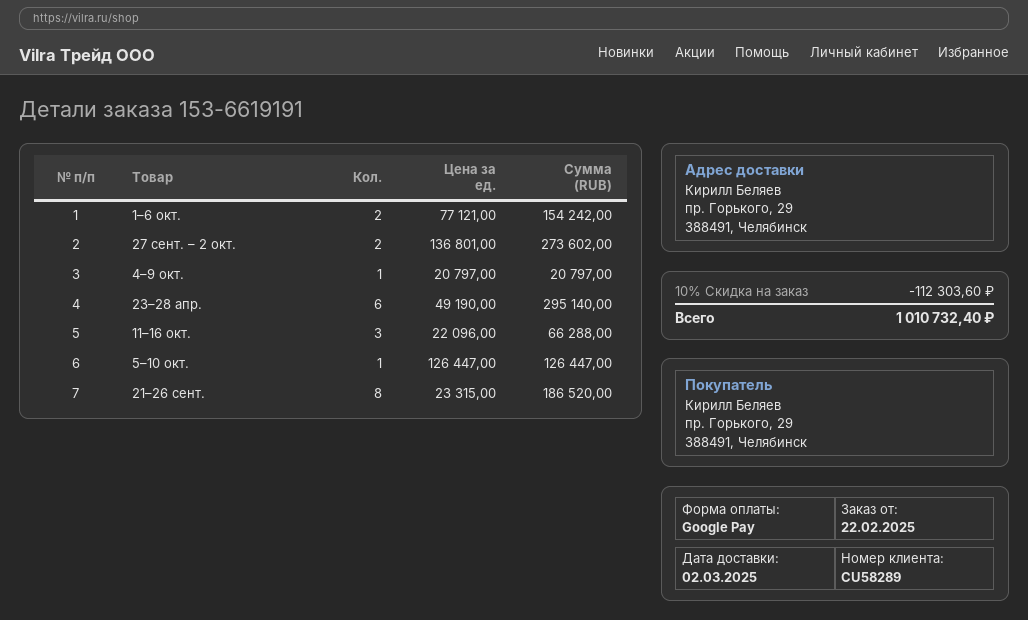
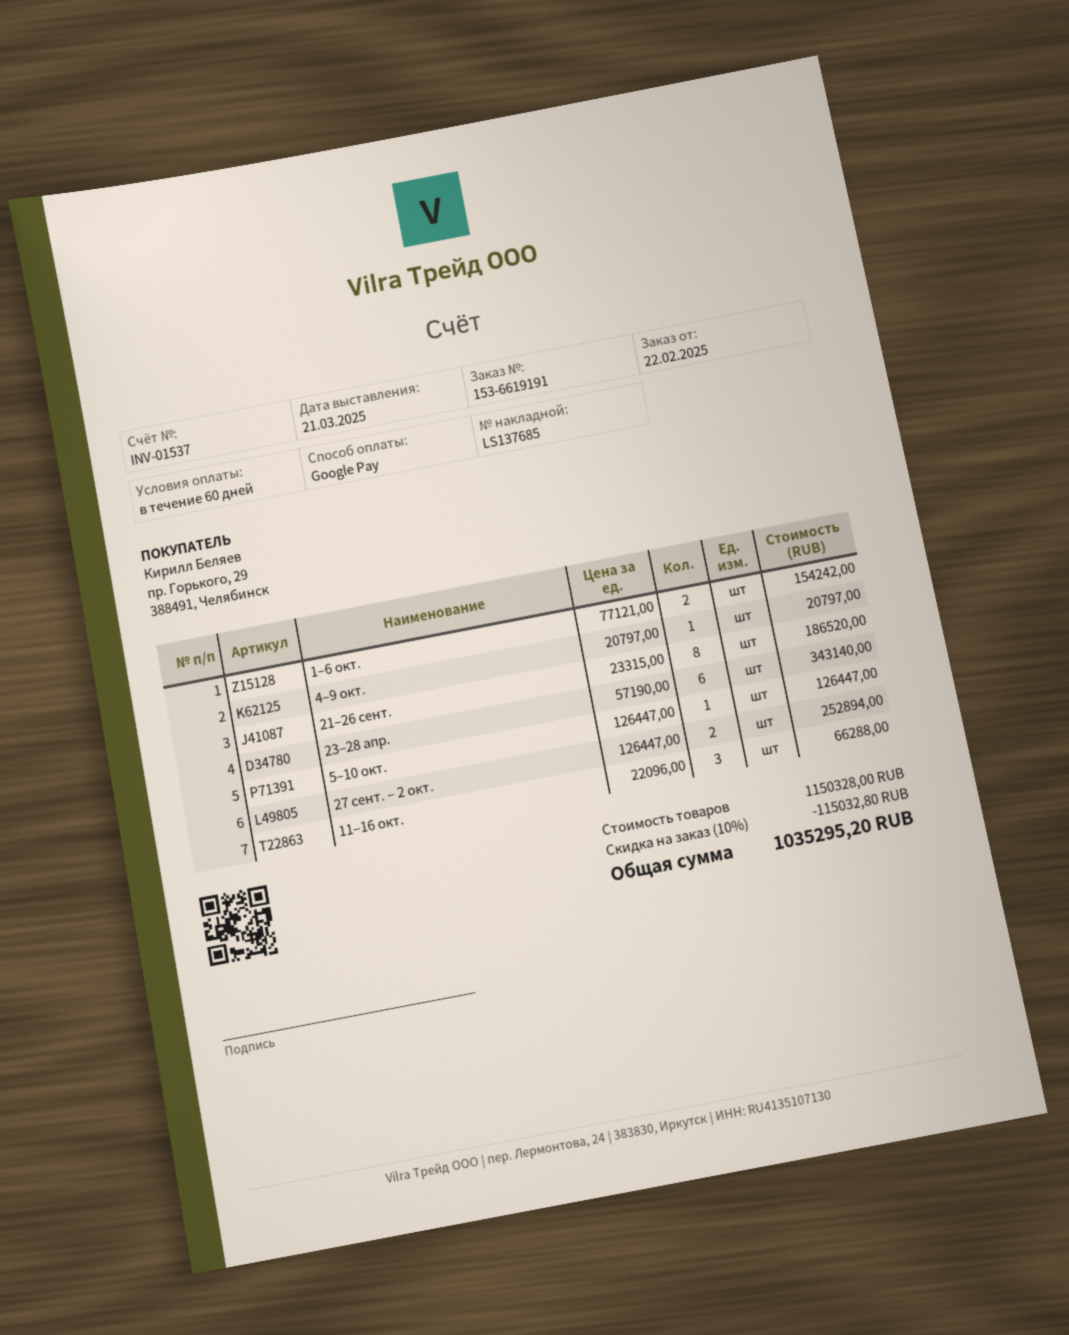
27 сент. – 2 окт.: 2 x 136801.00 = 273602.00 -> 2 x 126447.00 = 252894.00
23–28 апр.: 6 x 49190.00 = 295140.00 -> 6 x 57190.00 = 343140.00
discount: 10% = 112303.60 -> 10% = 115032.80
total: 1010732.40 -> 1035295.20

